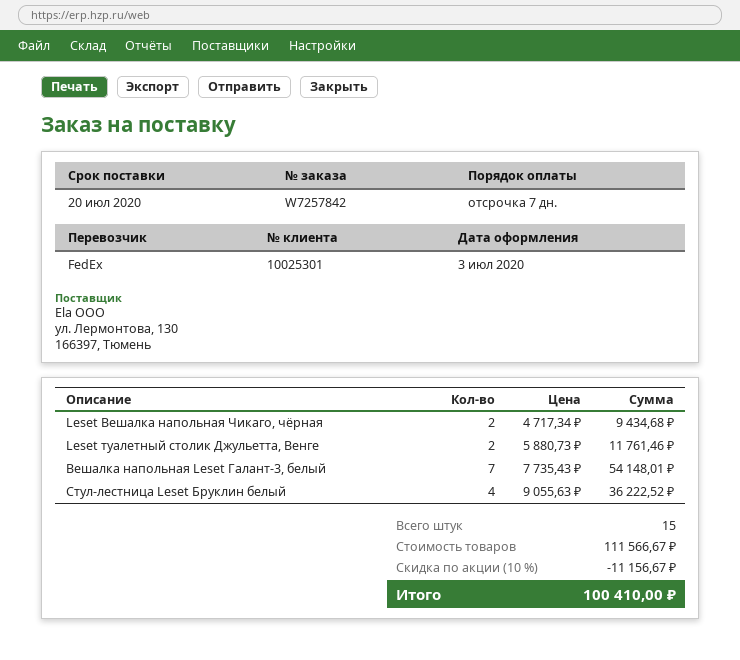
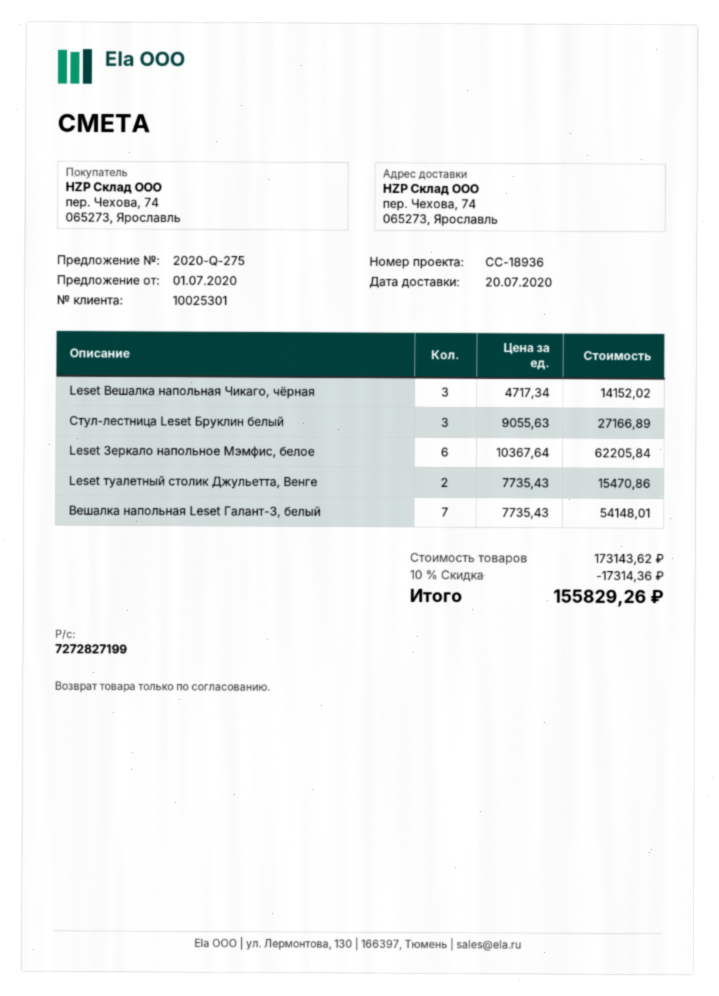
Leset Вешалка напольная Чикаго, чёрная: 2 x 4717.34 = 9434.68 -> 3 x 4717.34 = 14152.02
Leset туалетный столик Джульетта, Венге: 2 x 5880.73 = 11761.46 -> 2 x 7735.43 = 15470.86
Стул-лестница Leset Бруклин белый: 4 x 9055.63 = 36222.52 -> 3 x 9055.63 = 27166.89
Leset Зеркало напольное Мэмфис, белое: none -> 6 x 10367.64 = 62205.84
subtotal: 111566.67 -> 173143.62
discount: 10% = 11156.67 -> 10% = 17314.36
total: 100410.00 -> 155829.26

